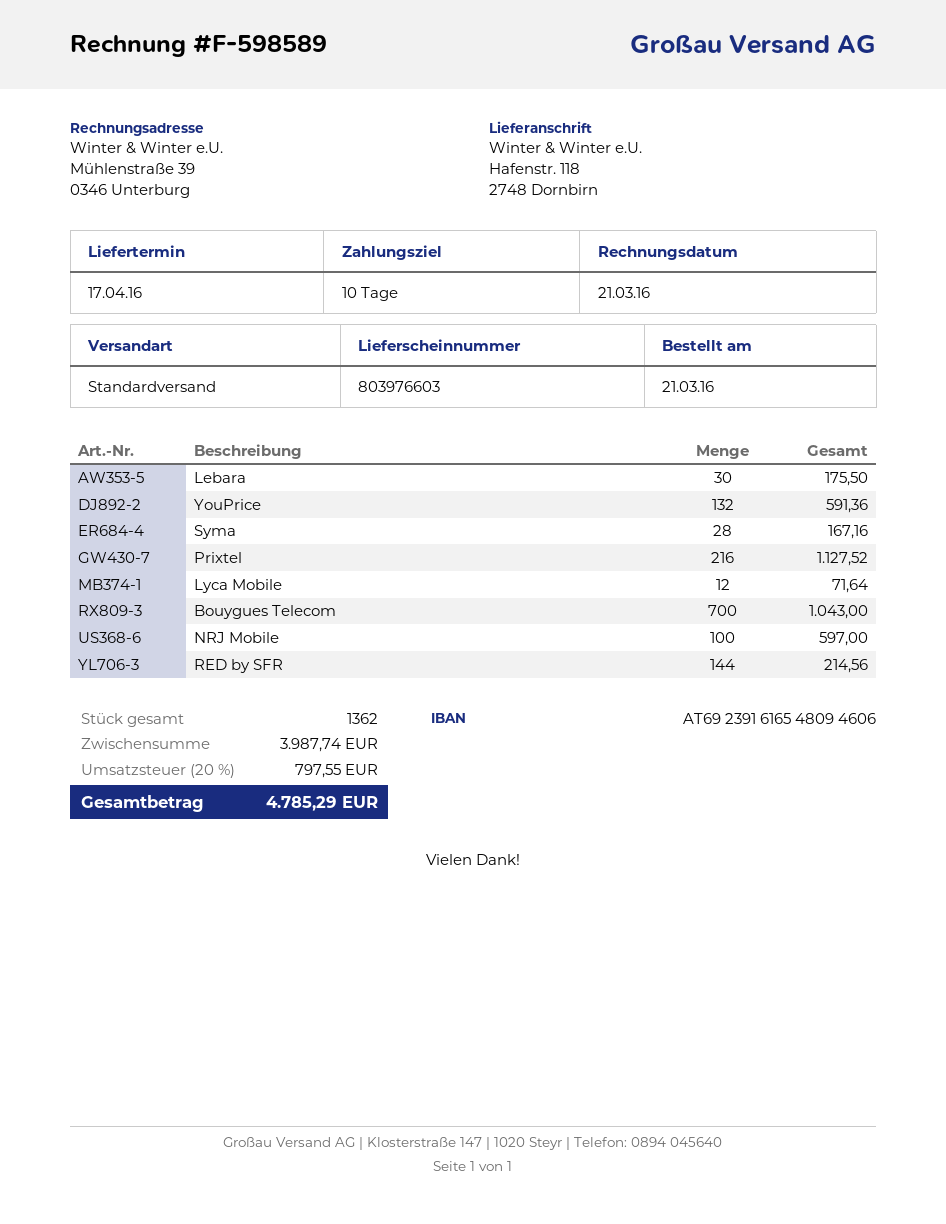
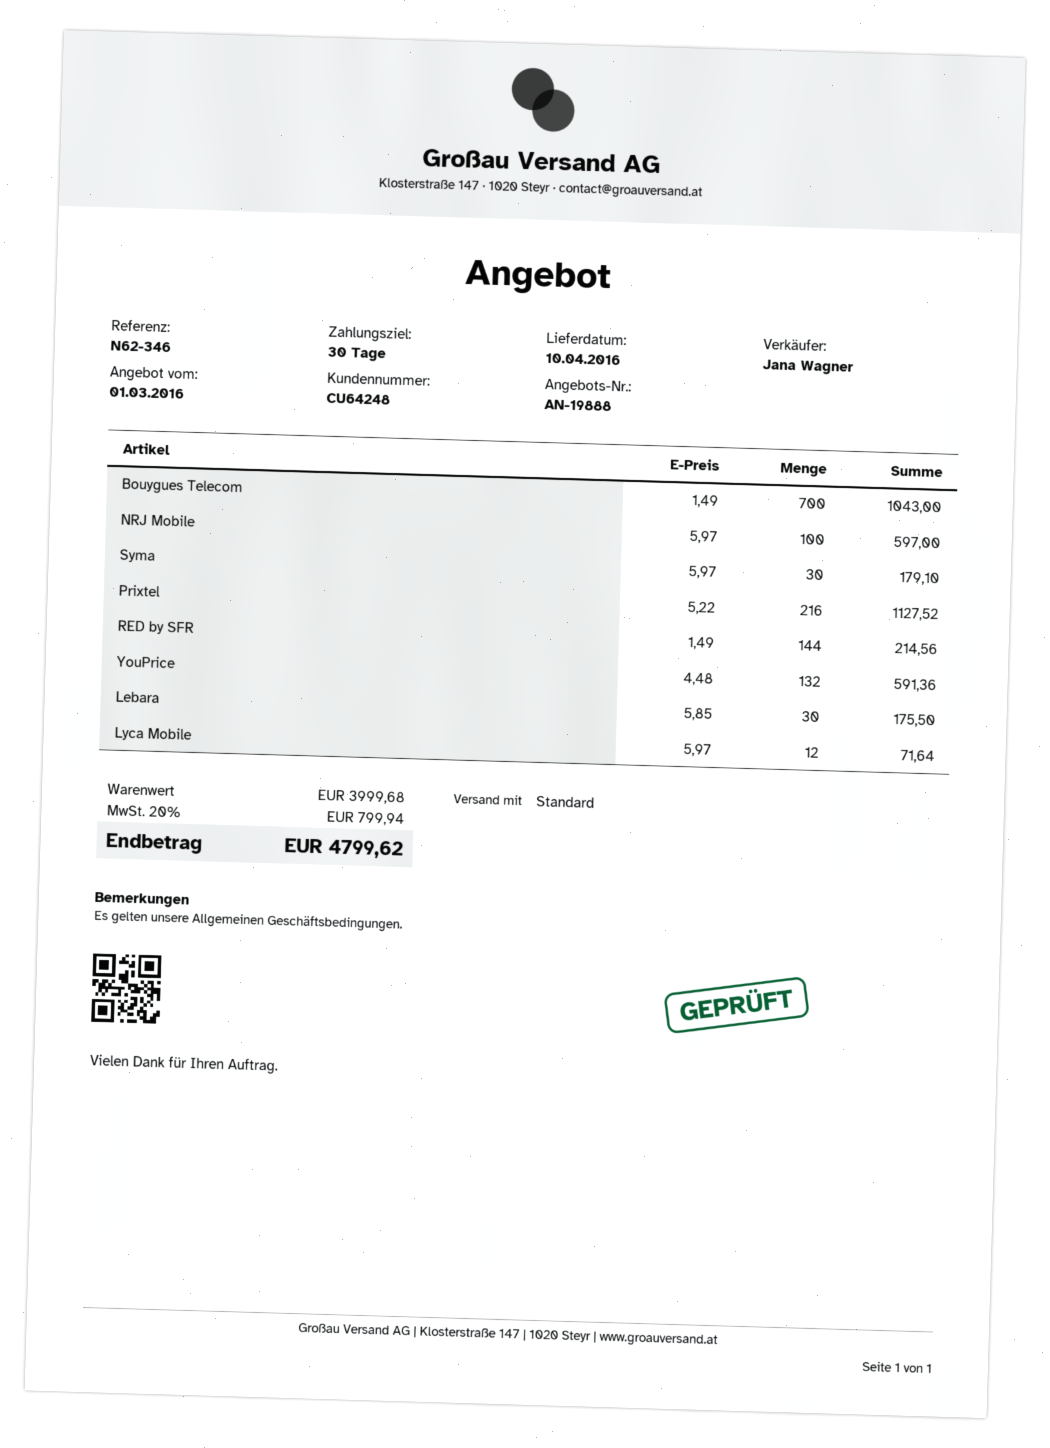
delivery date: 2016-04-17 -> 2016-04-10
payment terms: 10 days -> 30 days
Syma: 28 for 167.16 -> 30 for 179.10
subtotal: 3987.74 -> 3999.68
tax: 20% = 797.55 -> 20% = 799.94
total: 4785.29 -> 4799.62

